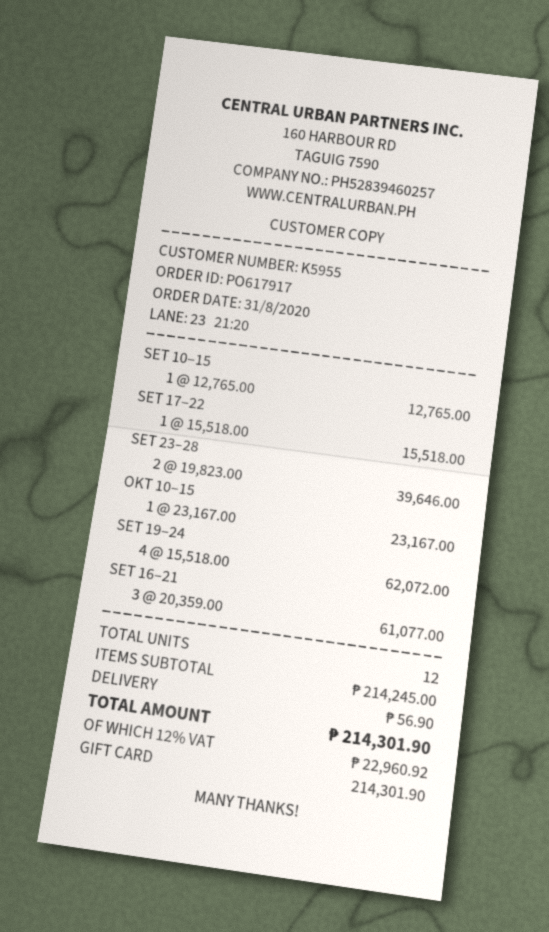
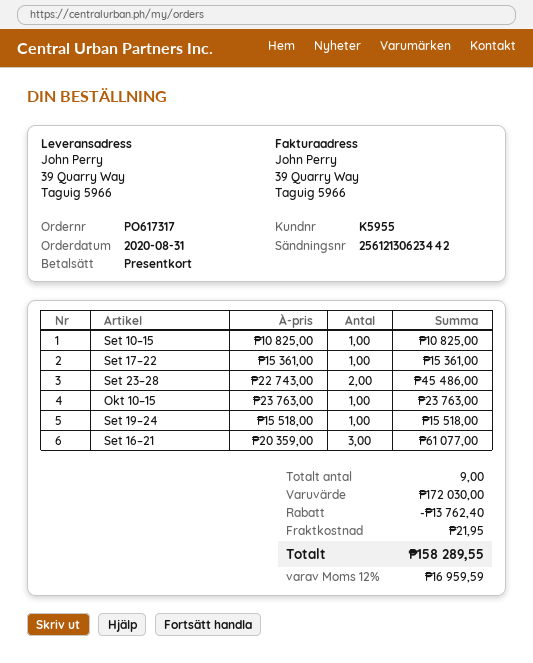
order number: PO617917 -> PO617317
SET 10–15: 1 x 12765.00 = 12765.00 -> 1 x 10825.00 = 10825.00
SET 17–22: 1 x 15518.00 = 15518.00 -> 1 x 15361.00 = 15361.00
SET 23–28: 2 x 19823.00 = 39646.00 -> 2 x 22743.00 = 45486.00
OKT 10–15: 1 x 23167.00 = 23167.00 -> 1 x 23763.00 = 23763.00
SET 19–24: 4 x 15518.00 = 62072.00 -> 1 x 15518.00 = 15518.00
total quantity: 12 -> 9
subtotal: 214245.00 -> 172030.00
discount: none -> 13762.40
shipping: 56.90 -> 21.95
tax: 12% = 22960.92 -> 12% = 16959.59
total: 214301.90 -> 158289.55

